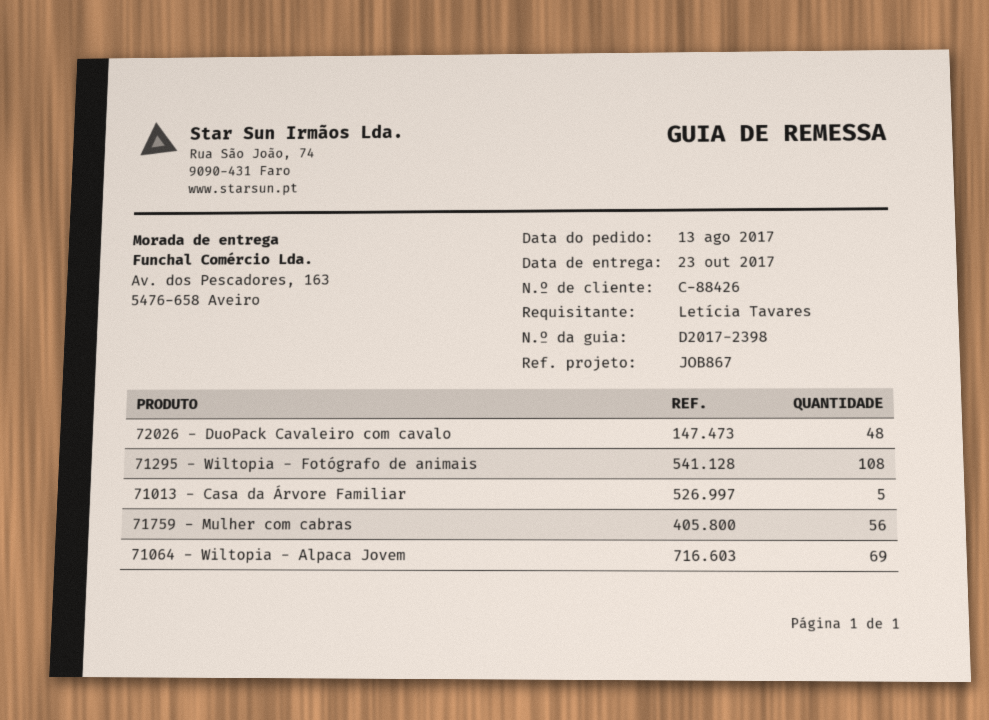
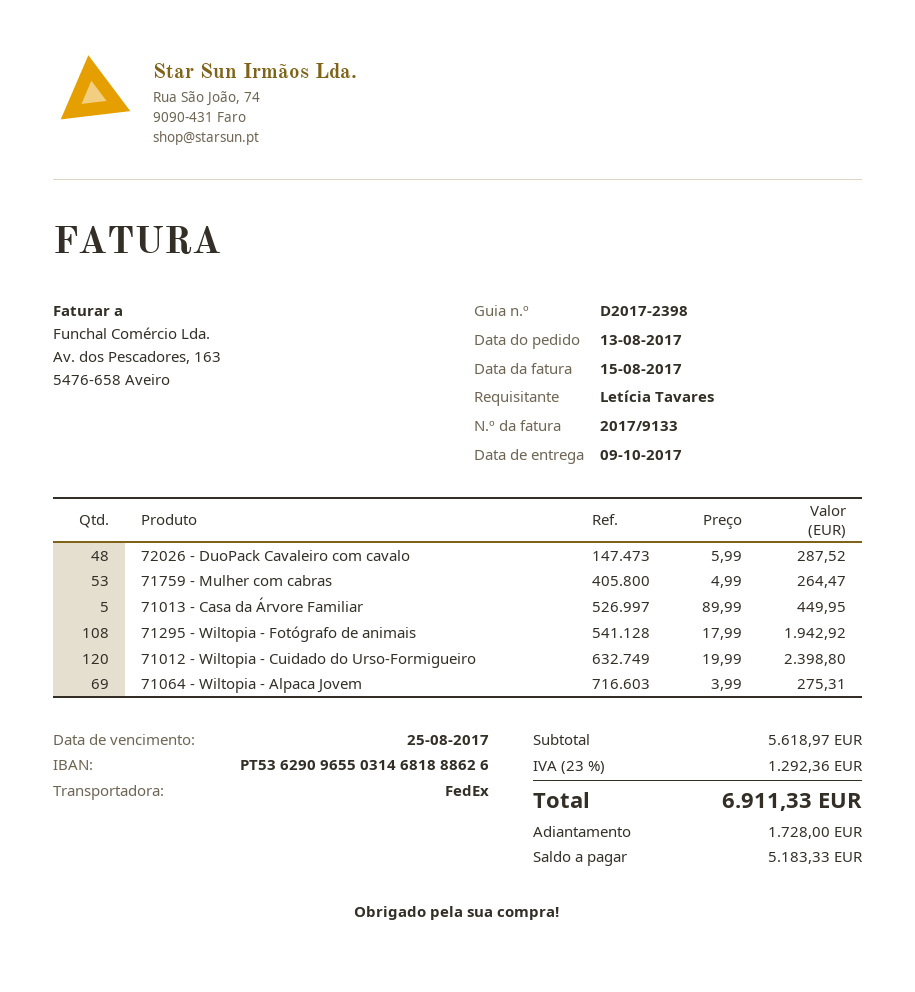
delivery date: 2017-10-23 -> 2017-10-09
71759 - Mulher com cabras: 56 -> 53
71012 - Wiltopia - Cuidado do Urso-Formigueiro: none -> 120

